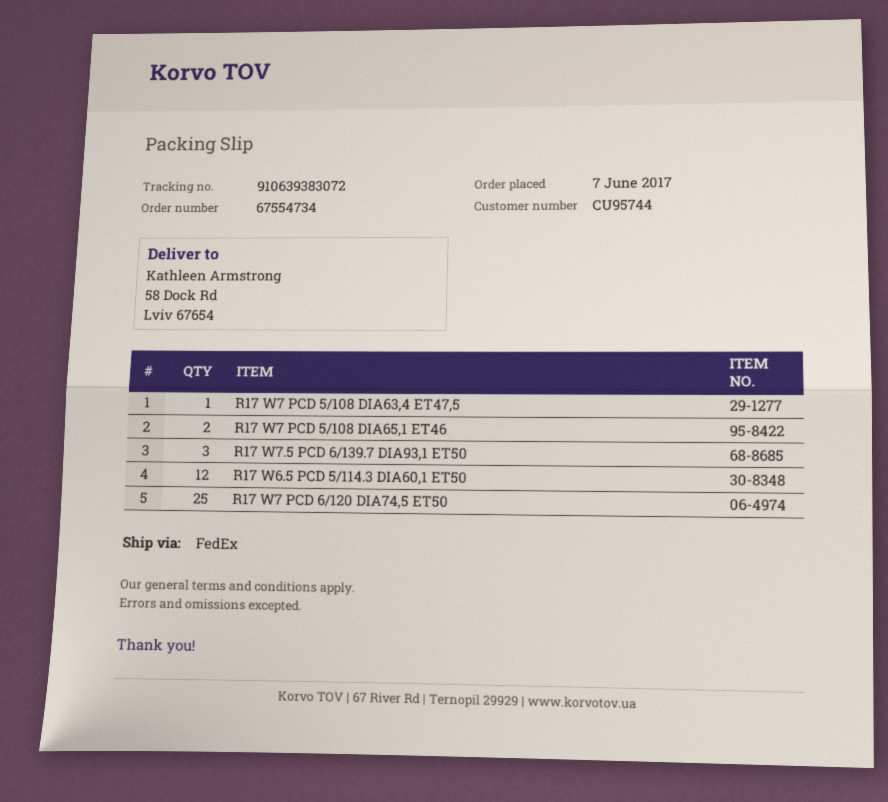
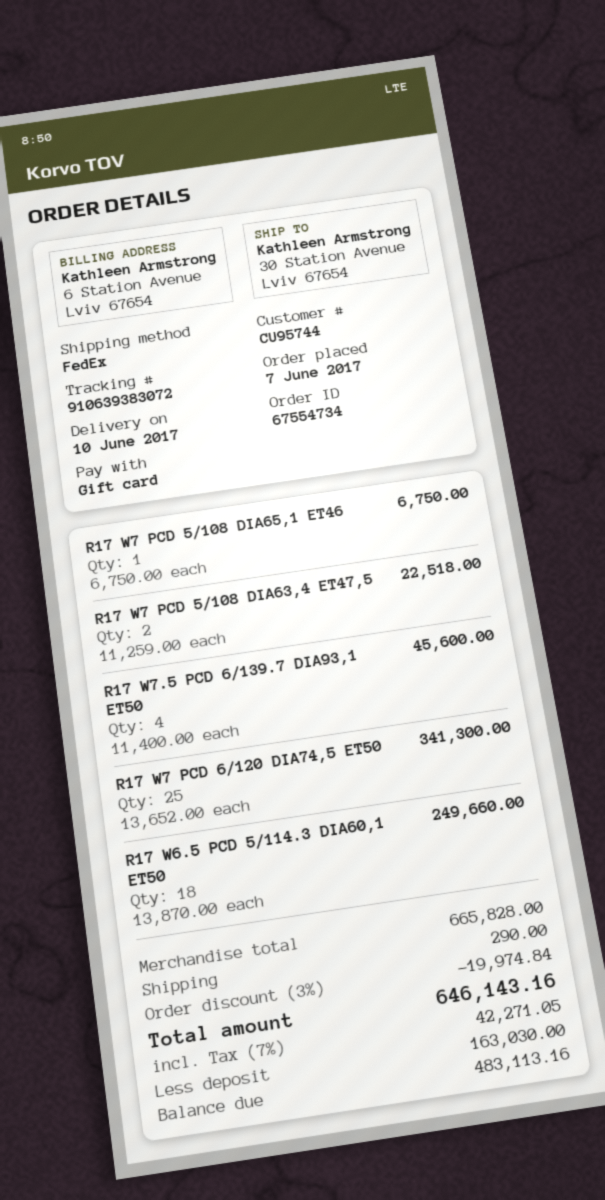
ship to: 58 Dock Rd, Lviv 67654 -> 30 Station Avenue, Lviv 67654
R17 W7 PCD 5/108 DIA63,4 ET47,5: 1 -> 2
R17 W7 PCD 5/108 DIA65,1 ET46: 2 -> 1
R17 W7.5 PCD 6/139.7 DIA93,1 ET50: 3 -> 4
R17 W6.5 PCD 5/114.3 DIA60,1 ET50: 12 -> 18

